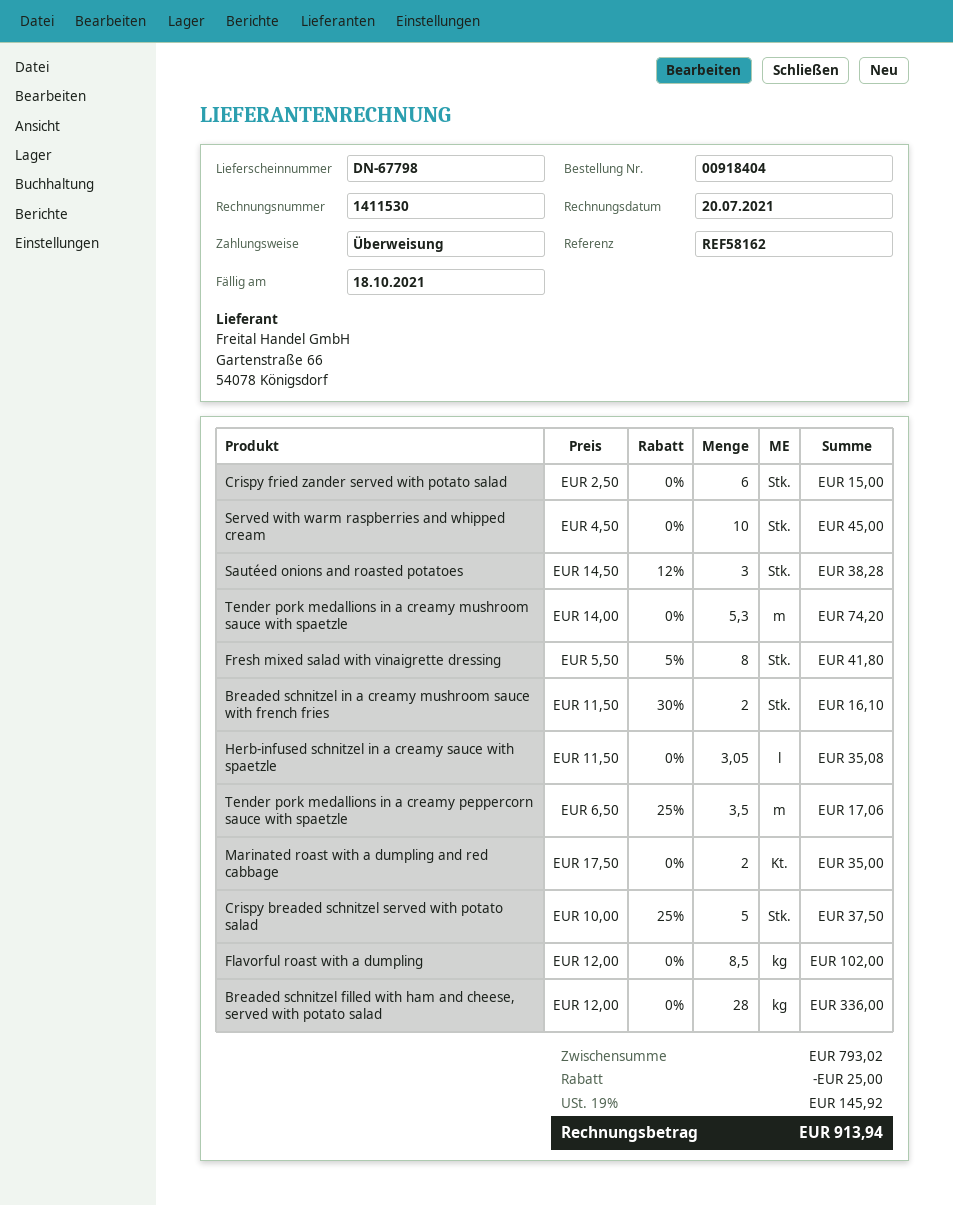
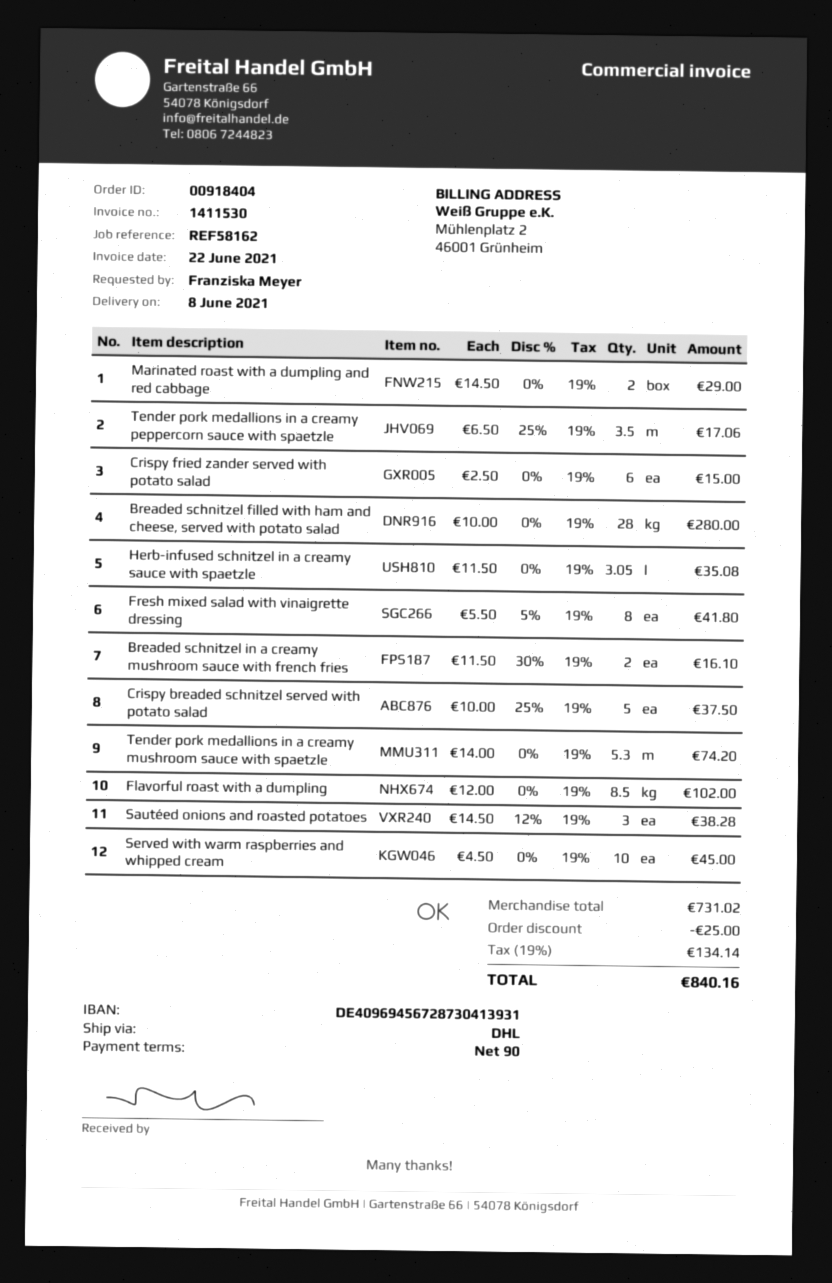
invoice date: 2021-07-20 -> 2021-06-22
Marinated roast with a dumpling and red cabbage: 2 x 17.50 = 35.00 -> 2 x 14.50 = 29.00
Breaded schnitzel filled with ham and cheese, served with potato salad: 28 x 12.00 = 336.00 -> 28 x 10.00 = 280.00
subtotal: 793.02 -> 731.02
tax: 19% = 145.92 -> 19% = 134.14
total: 913.94 -> 840.16

